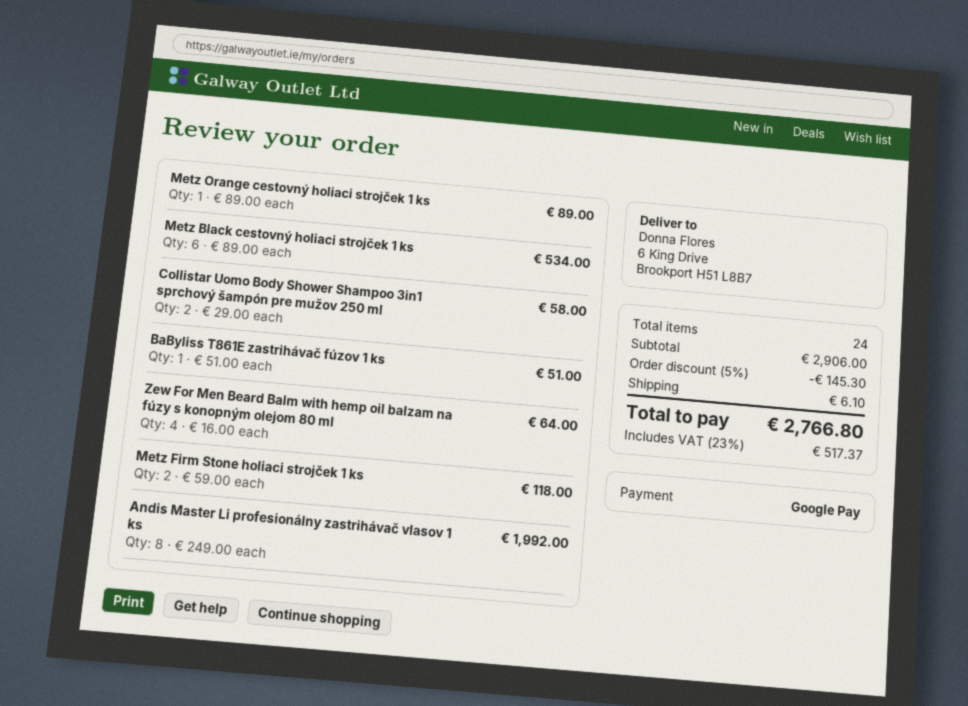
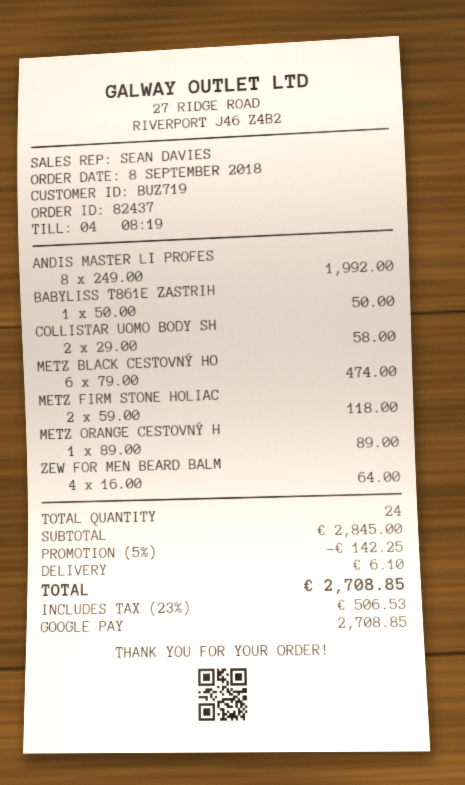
Metz Black cestovný holiaci strojček 1 ks: 6 x 89.00 = 534.00 -> 6 x 79.00 = 474.00
BaByliss T861E zastrihávač fúzov 1 ks: 1 x 51.00 = 51.00 -> 1 x 50.00 = 50.00
subtotal: 2906.00 -> 2845.00
discount: 5% = 145.30 -> 5% = 142.25
tax: 23% = 517.37 -> 23% = 506.53
total: 2766.80 -> 2708.85

